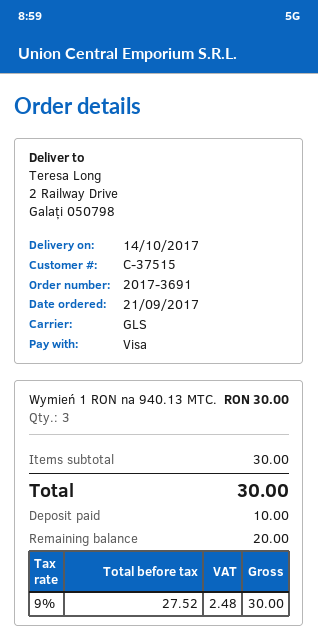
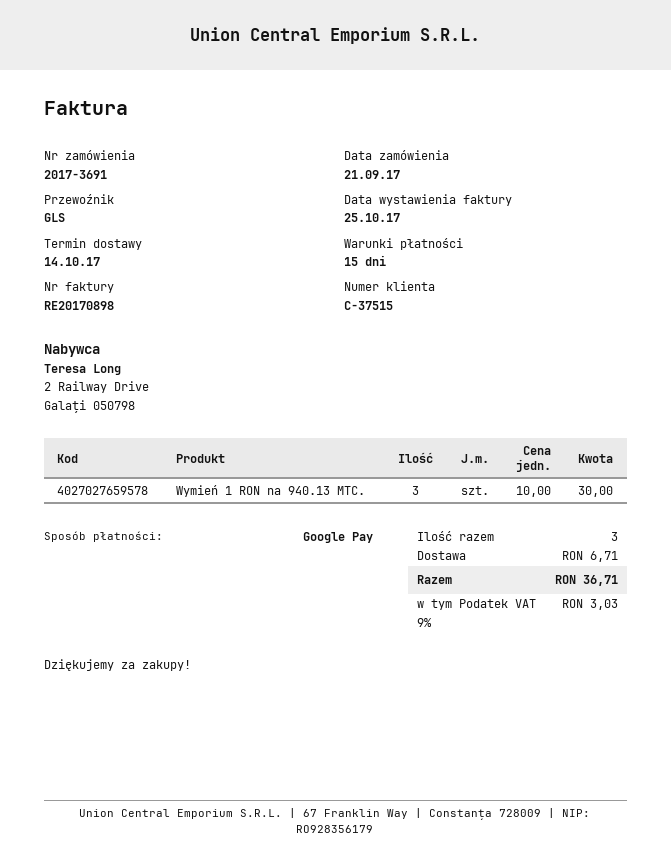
payment method: Visa -> Google Pay
shipping: none -> 6.71
tax: 9% = 2.48 -> 9% = 3.03
total: 30.00 -> 36.71

